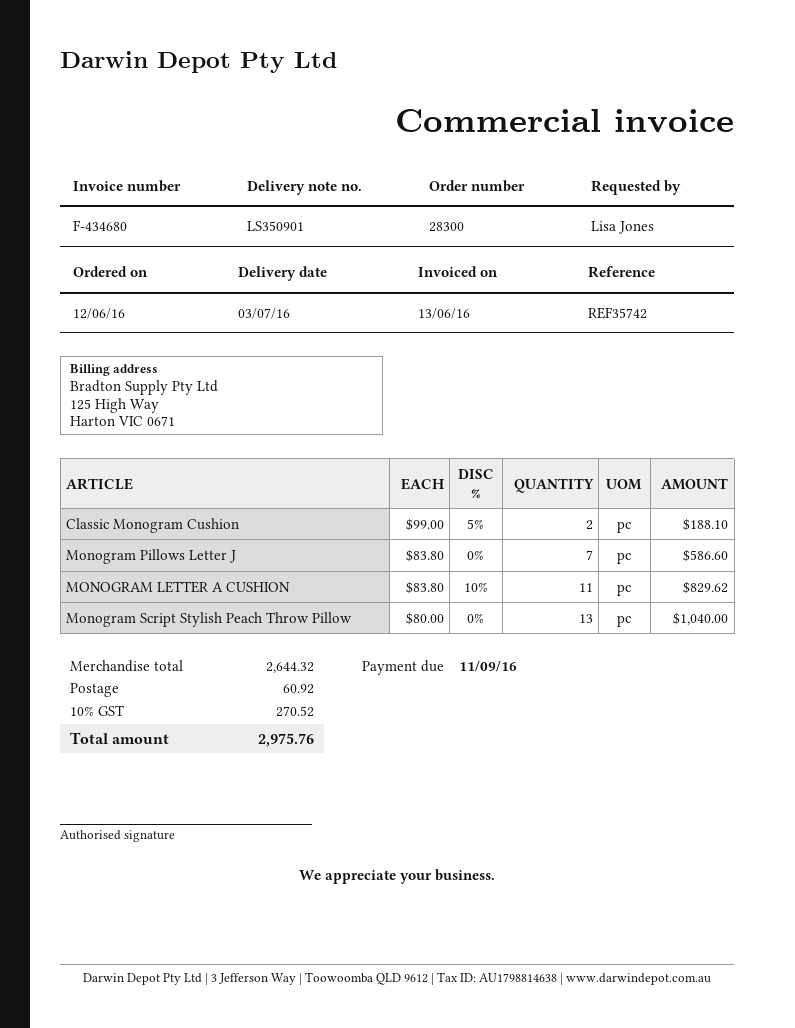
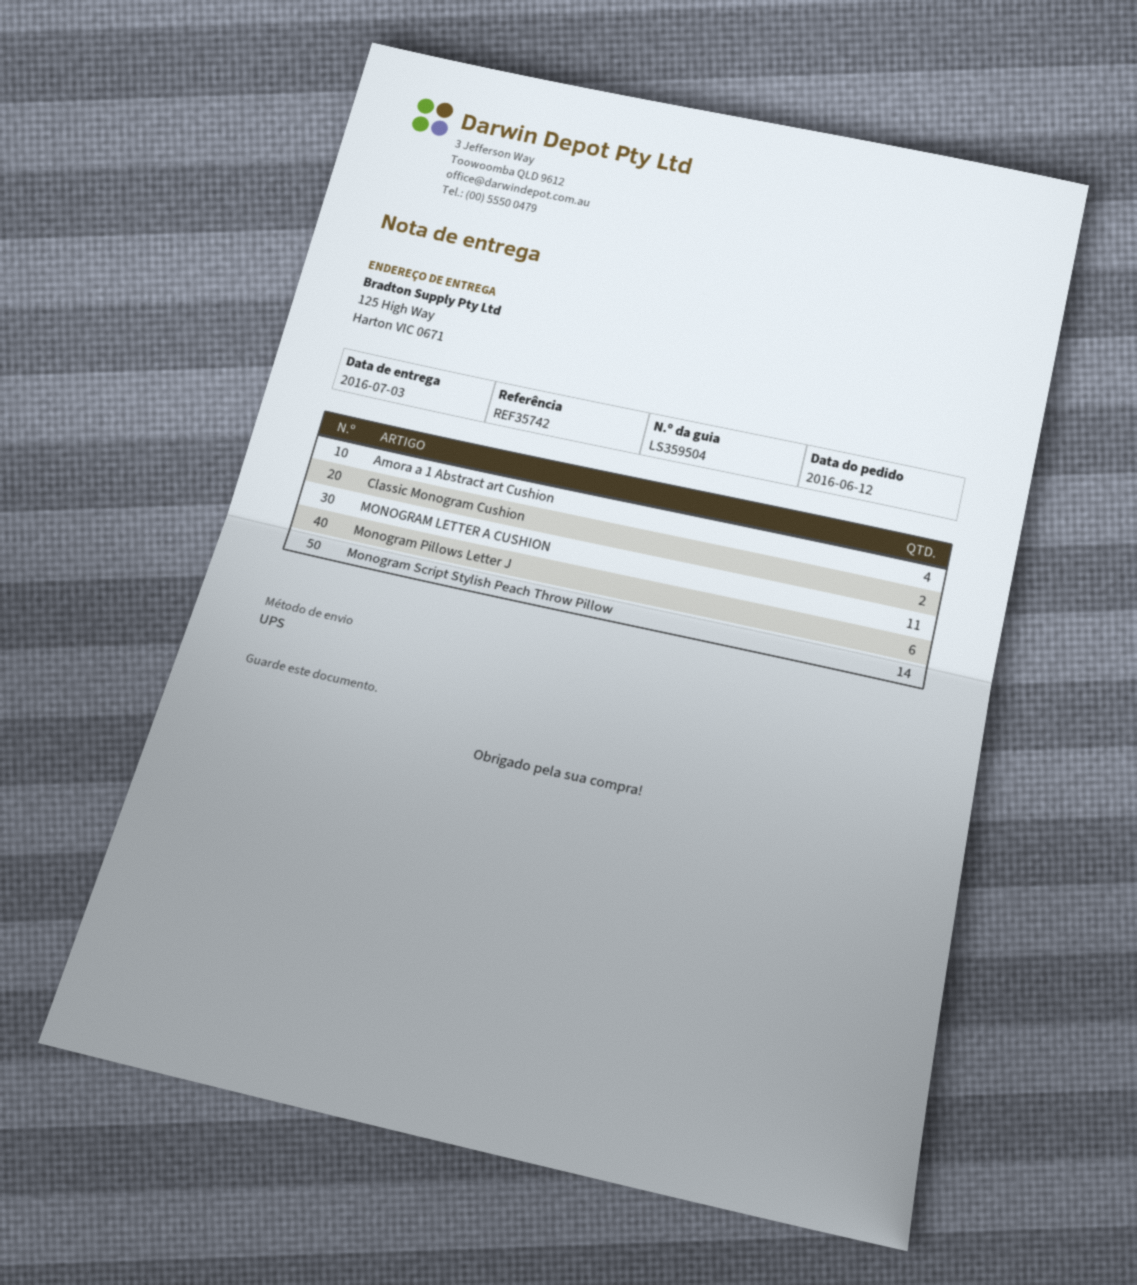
delivery note number: LS350901 -> LS359504
Monogram Pillows Letter J: 7 -> 6
Monogram Script Stylish Peach Throw Pillow: 13 -> 14
Amora a 1 Abstract art Cushion: none -> 4

